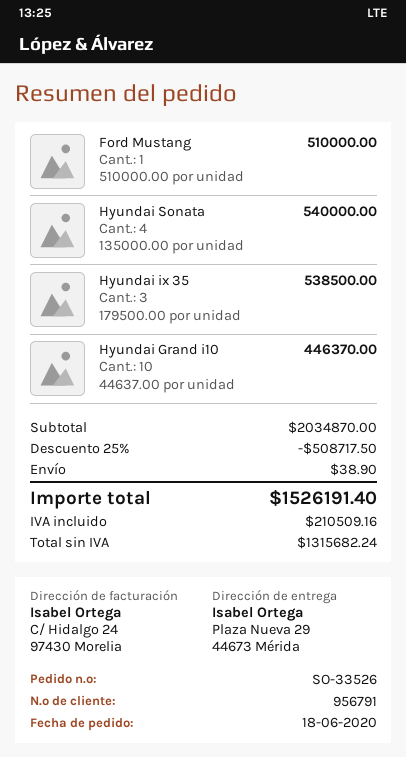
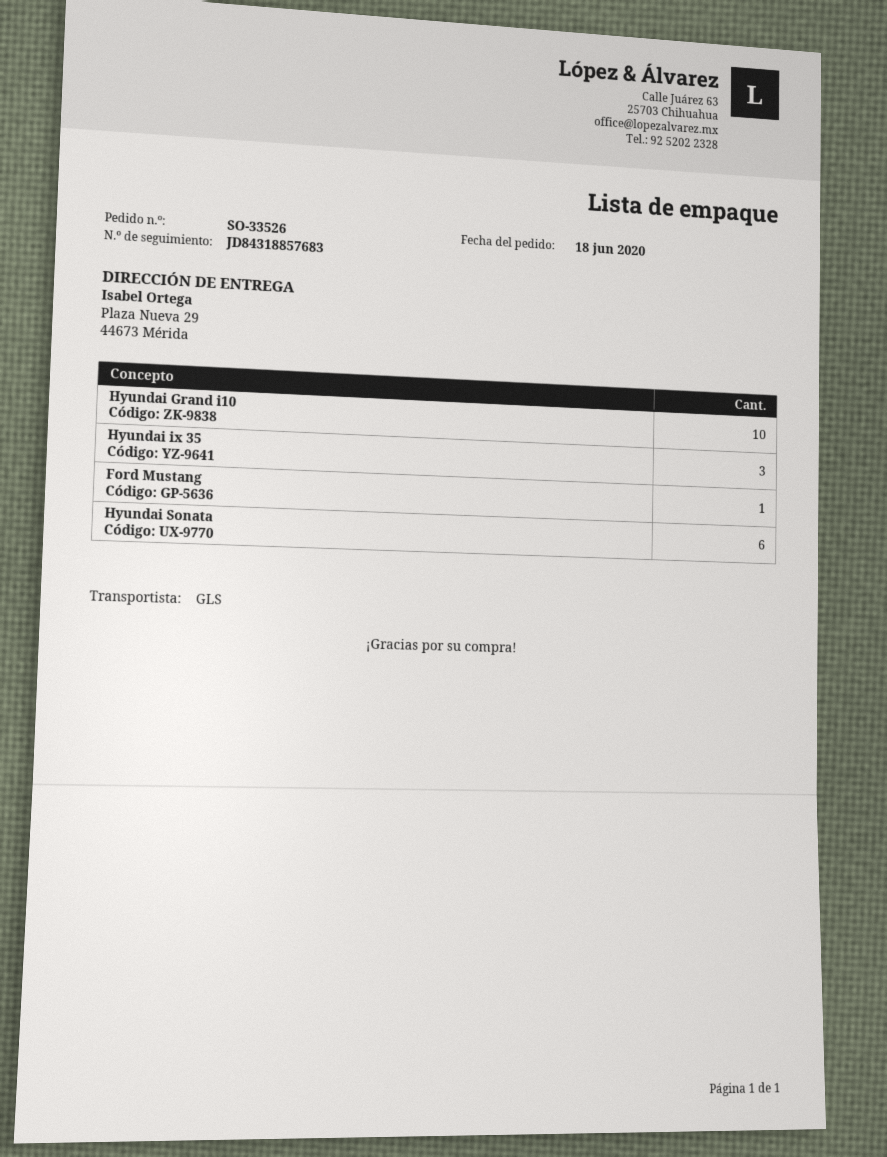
Hyundai Sonata: 4 -> 6

